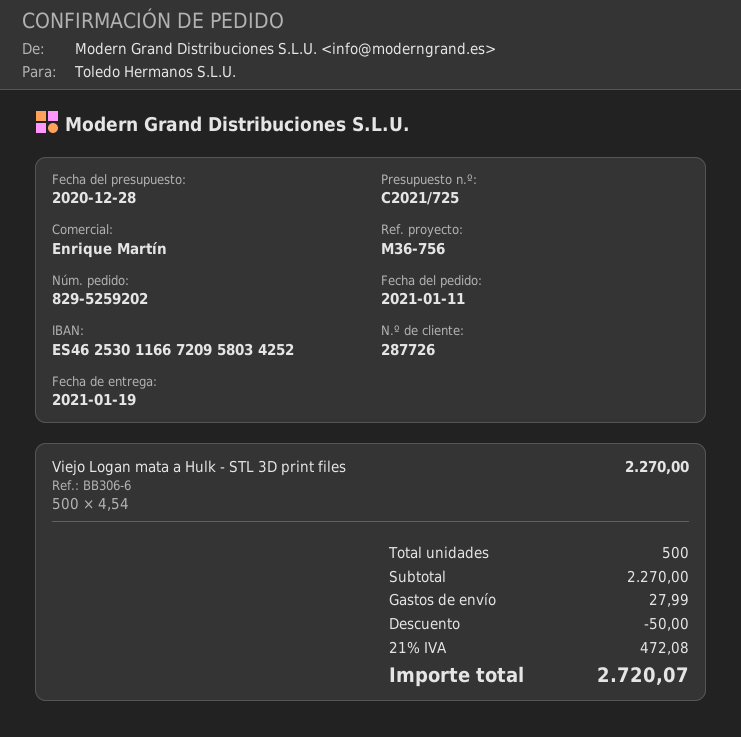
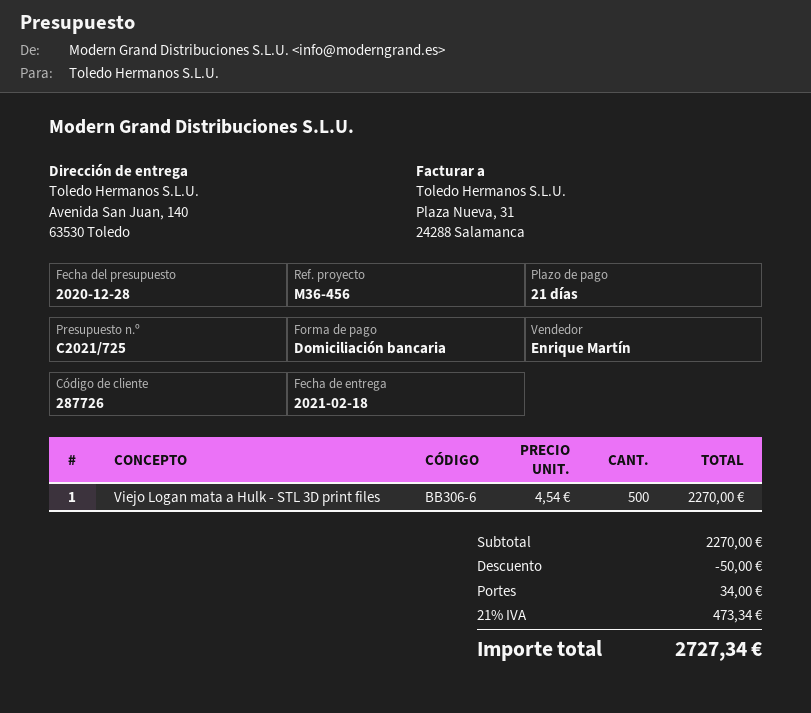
delivery date: 2021-01-19 -> 2021-02-18
reference: M36-756 -> M36-456
shipping: 27.99 -> 34.00
tax: 21% = 472.08 -> 21% = 473.34
total: 2720.07 -> 2727.34

